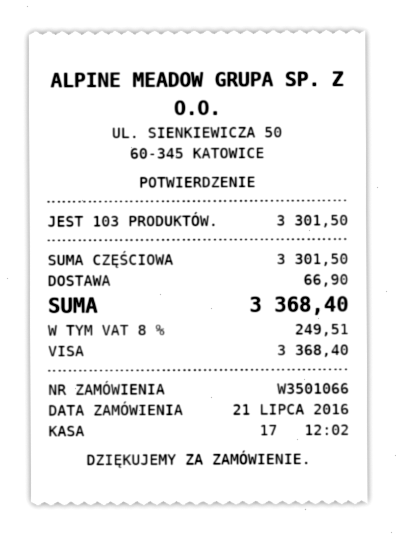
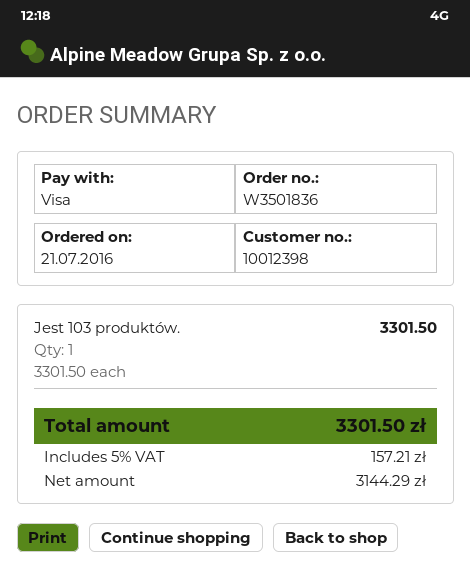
order number: W3501066 -> W3501836
shipping: 66.90 -> none
tax: 8% = 249.51 -> 5% = 157.21
total: 3368.40 -> 3301.50

